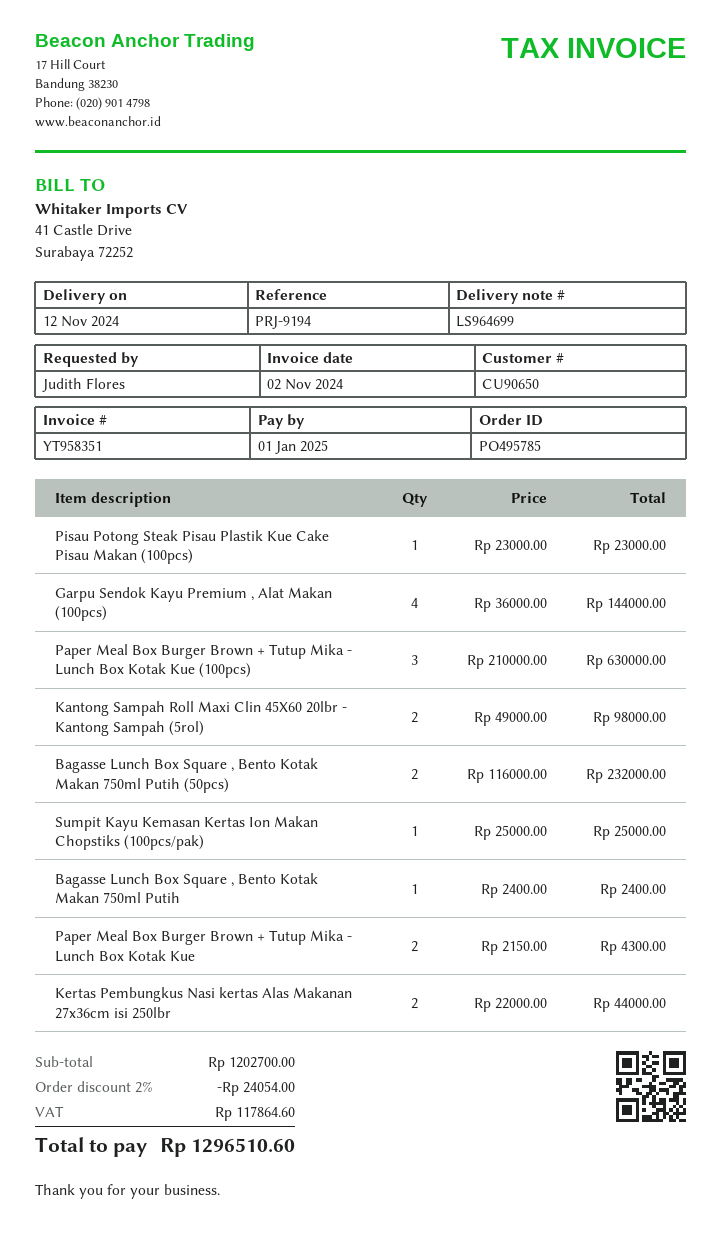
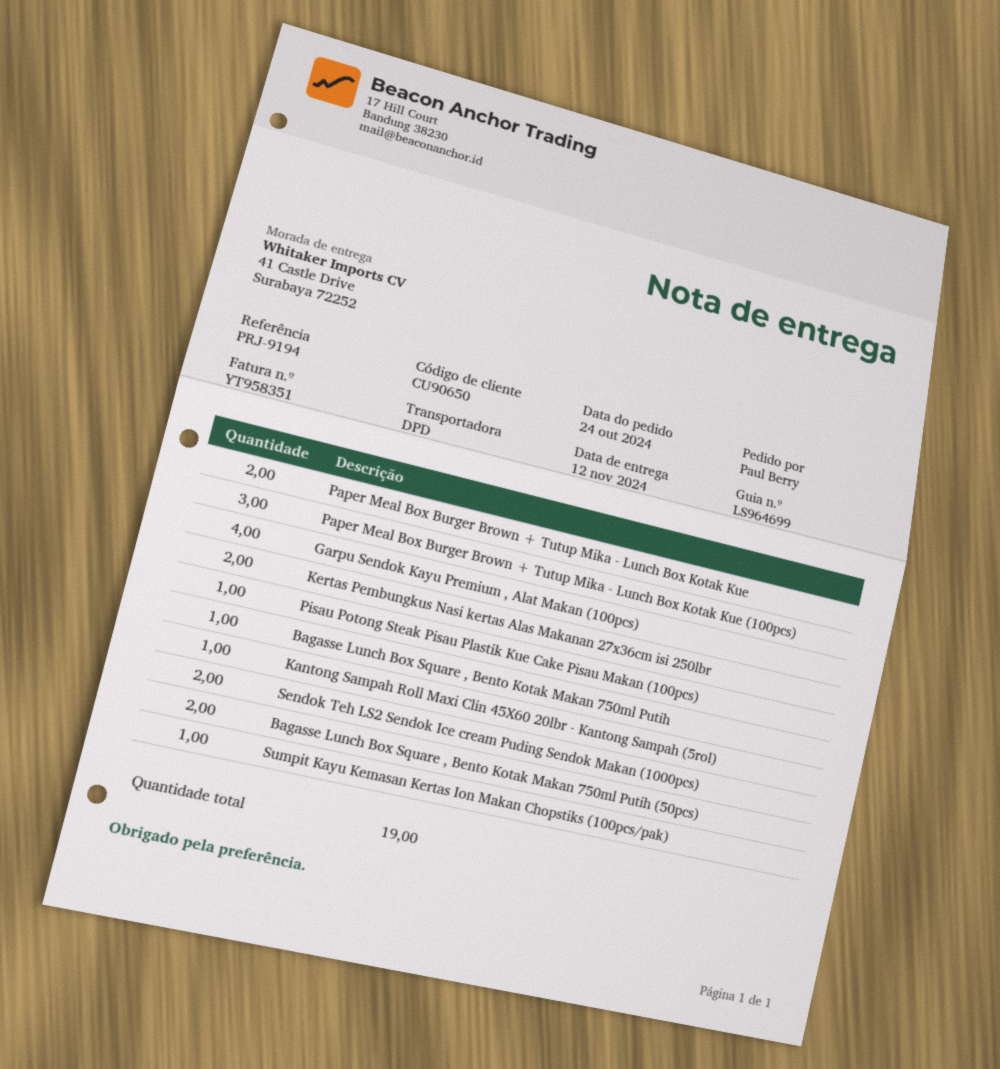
ordered by: Judith Flores -> Paul Berry
Kantong Sampah Roll Maxi Clin 45X60 20lbr - Kantong Sampah (5rol): 2 -> 1
Sendok Teh LS2 Sendok Ice cream Puding Sendok Makan (1000pcs): none -> 2

